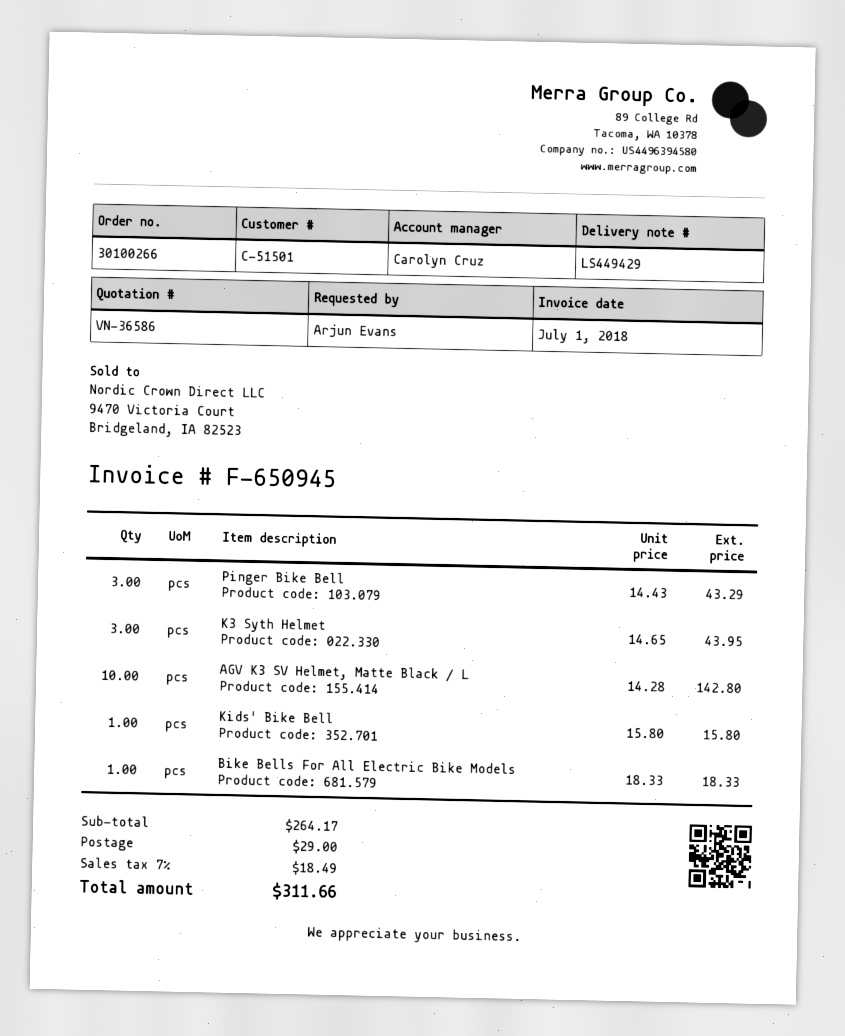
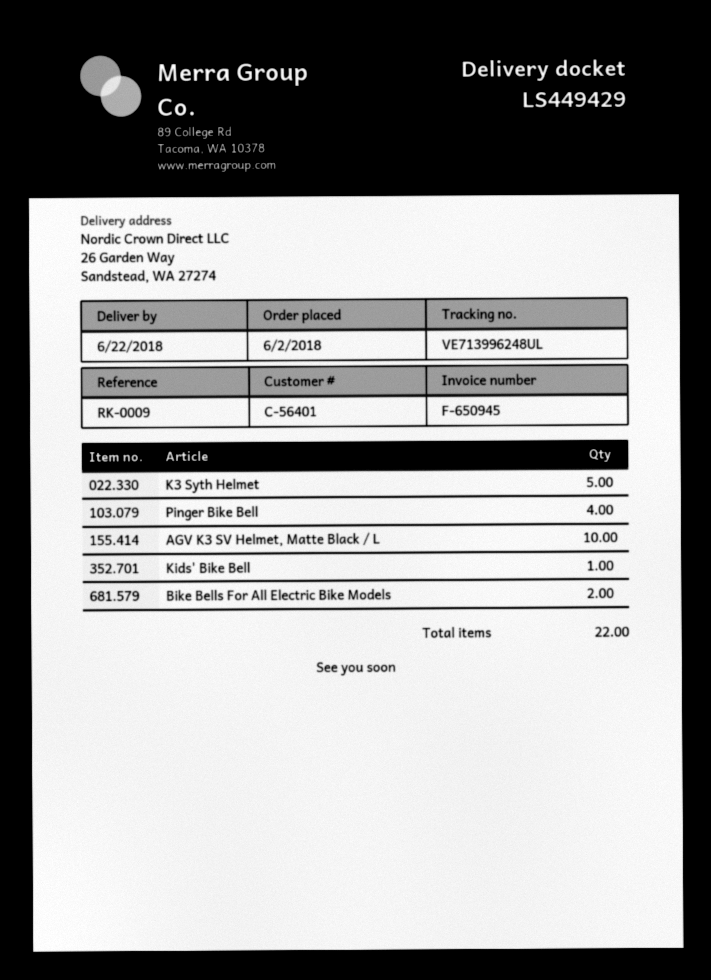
customer number: C-51501 -> C-56401
Pinger Bike Bell: 3 -> 4
K3 Syth Helmet: 3 -> 5
Bike Bells For All Electric Bike Models: 1 -> 2

